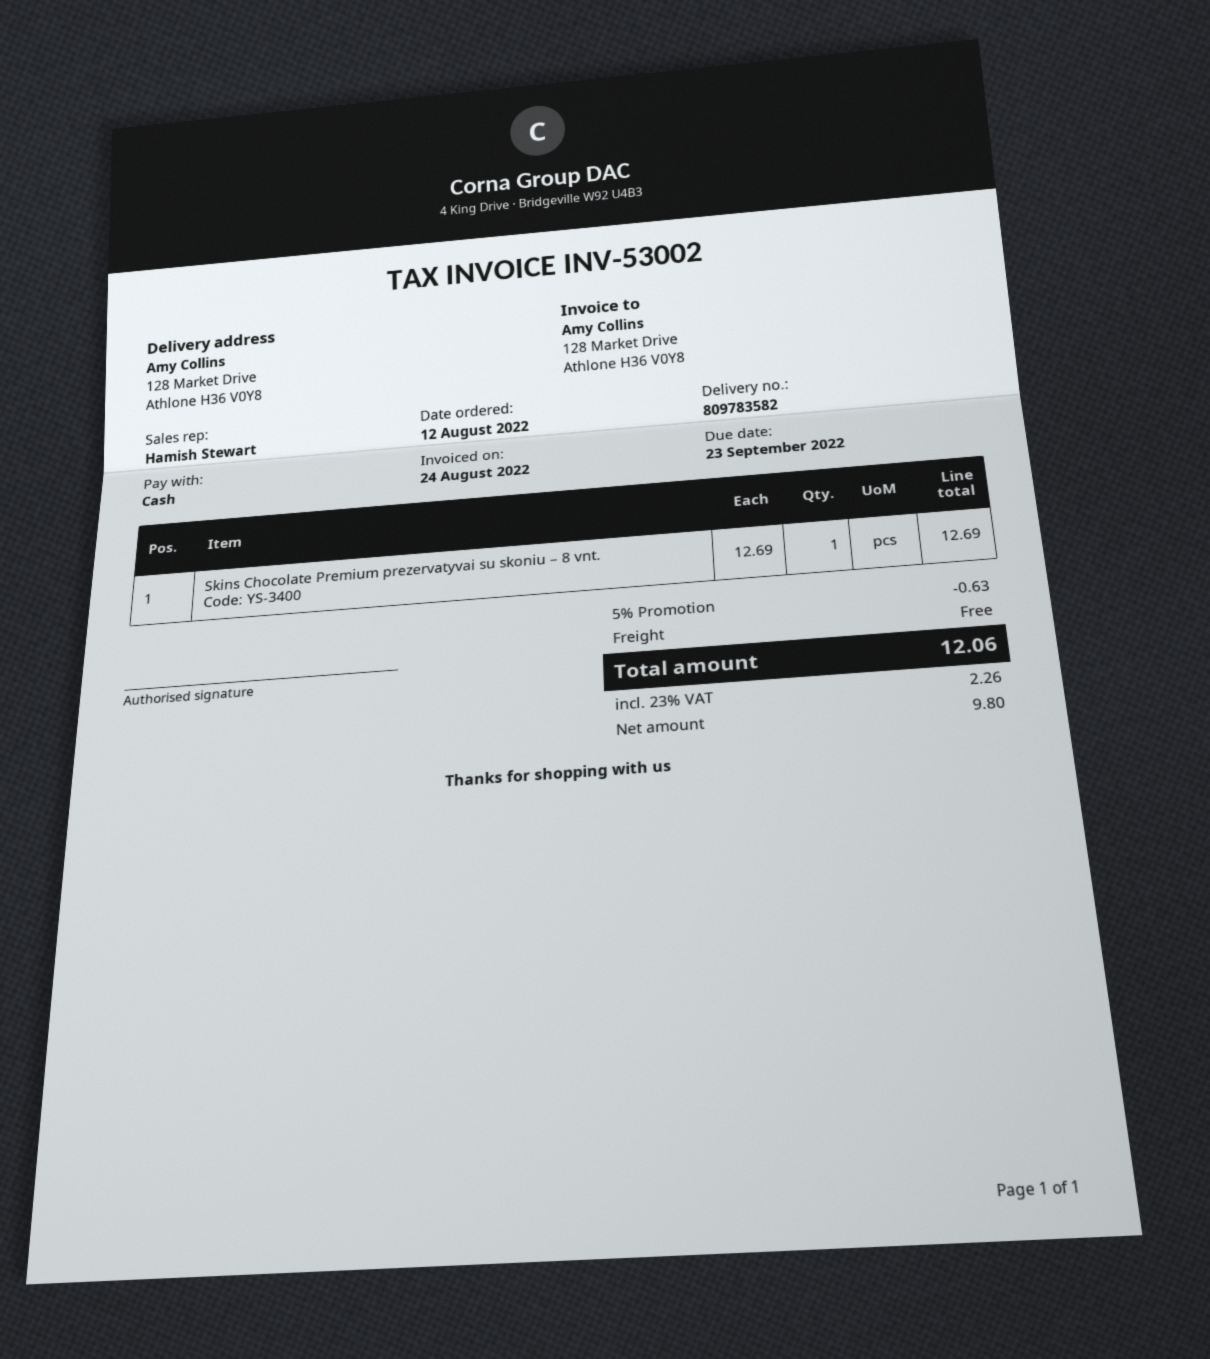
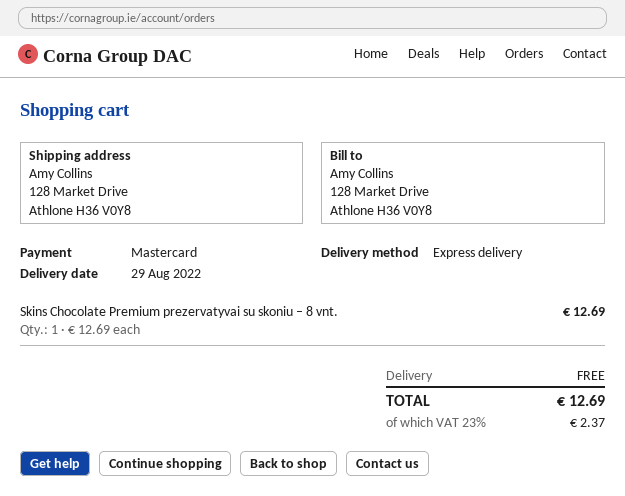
payment method: cash -> Mastercard
discount: 5% = 0.63 -> none
tax: 23% = 2.26 -> 23% = 2.37
total: 12.06 -> 12.69

